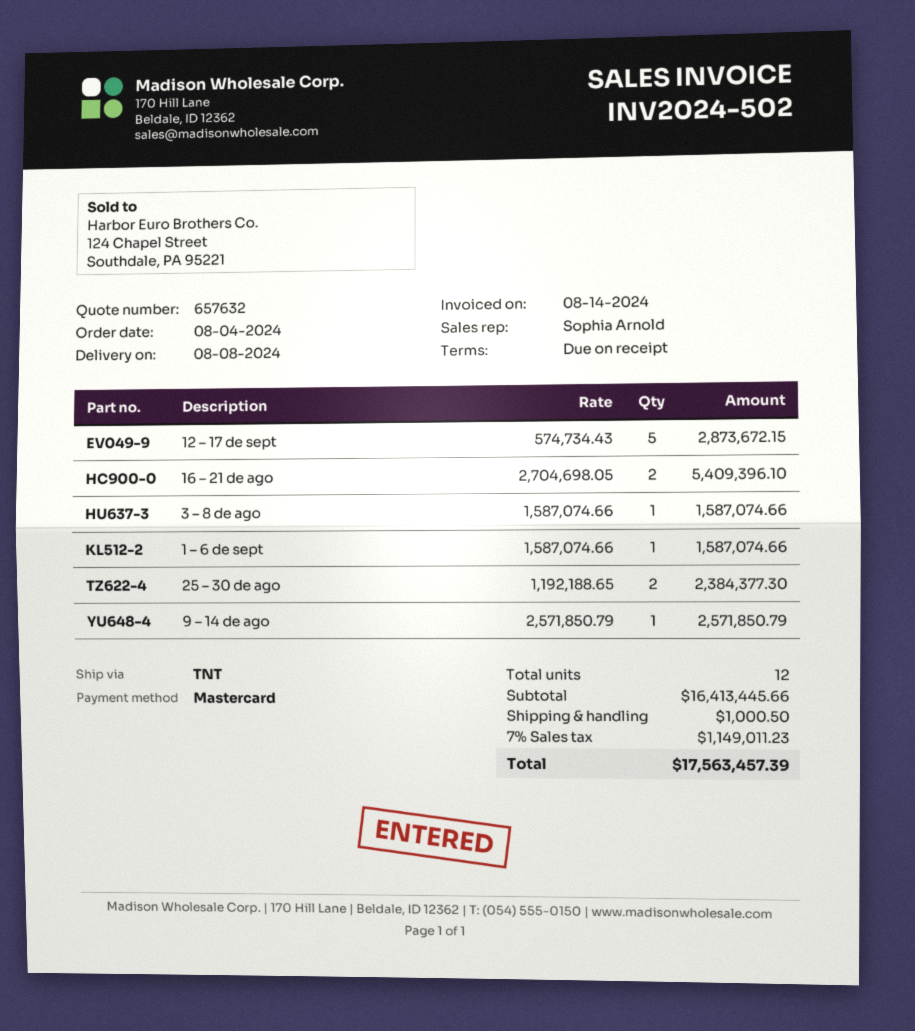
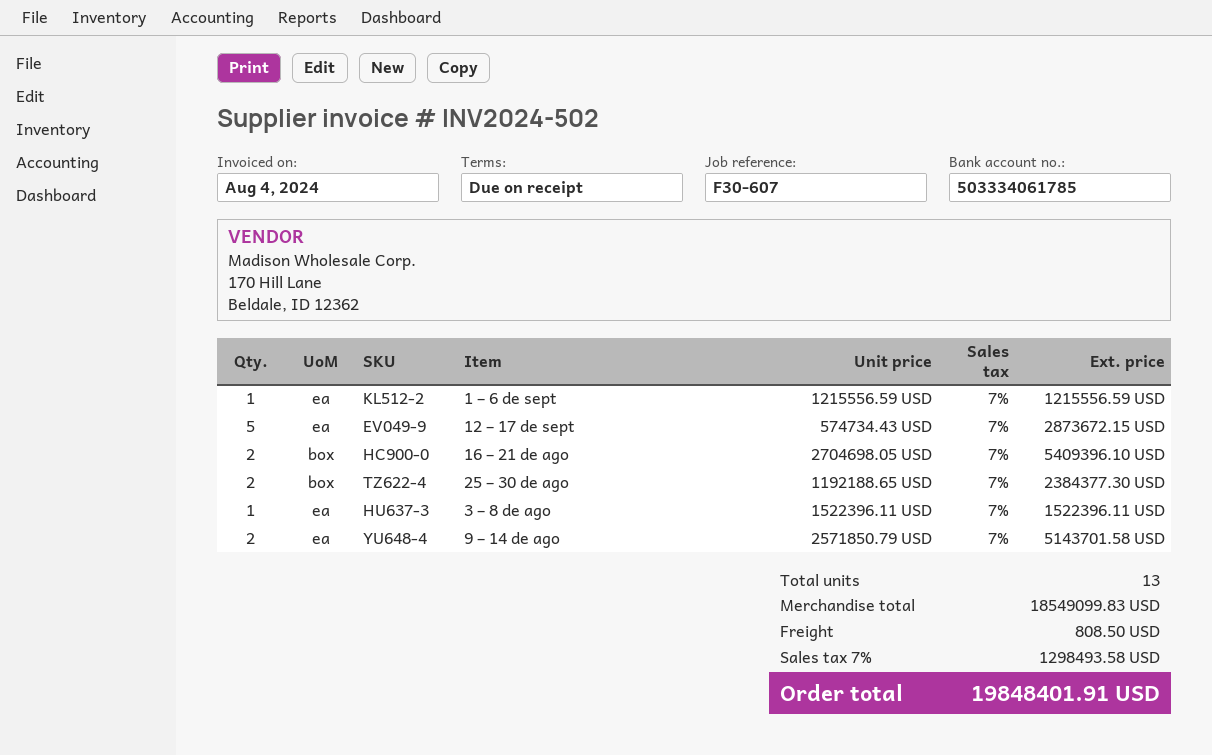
invoice date: 2024-08-14 -> 2024-08-04
3 – 8 de ago: 1 x 1587074.66 = 1587074.66 -> 1 x 1522396.11 = 1522396.11
1 – 6 de sept: 1 x 1587074.66 = 1587074.66 -> 1 x 1215556.59 = 1215556.59
9 – 14 de ago: 1 x 2571850.79 = 2571850.79 -> 2 x 2571850.79 = 5143701.58
total quantity: 12 -> 13
subtotal: 16413445.66 -> 18549099.83
shipping: 1000.50 -> 808.50
tax: 7% = 1149011.23 -> 7% = 1298493.58
total: 17563457.39 -> 19848401.91

